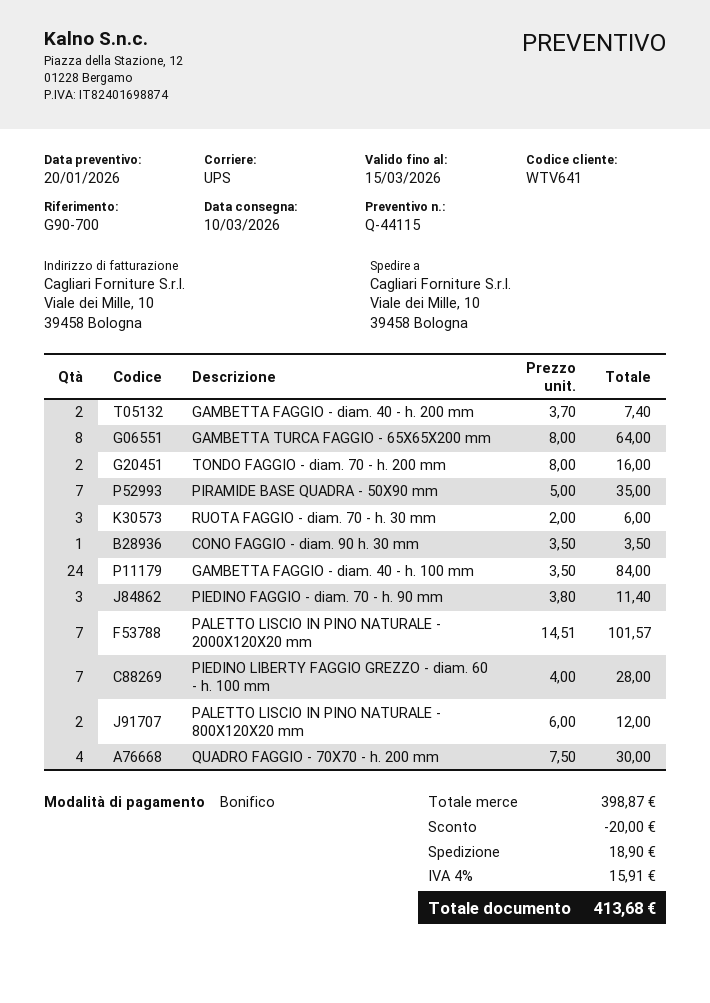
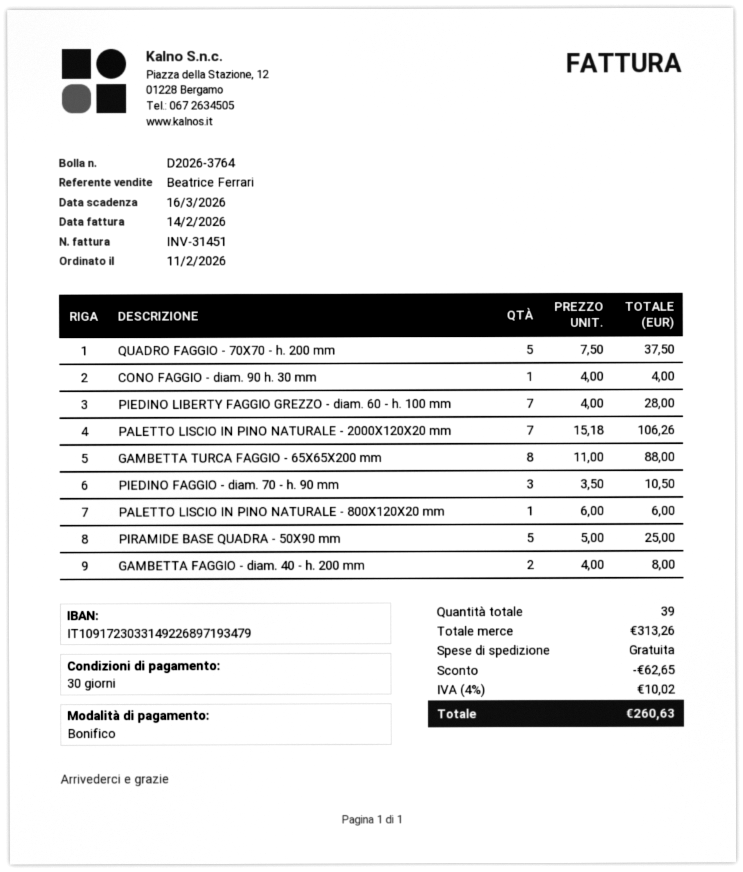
GAMBETTA FAGGIO - diam. 40 - h. 200 mm: 2 x 3.70 = 7.40 -> 2 x 4.00 = 8.00
GAMBETTA TURCA FAGGIO - 65X65X200 mm: 8 x 8.00 = 64.00 -> 8 x 11.00 = 88.00
TONDO FAGGIO - diam. 70 - h. 200 mm: 2 x 8.00 = 16.00 -> none
PIRAMIDE BASE QUADRA - 50X90 mm: 7 x 5.00 = 35.00 -> 5 x 5.00 = 25.00
RUOTA FAGGIO - diam. 70 - h. 30 mm: 3 x 2.00 = 6.00 -> none
CONO FAGGIO - diam. 90 h. 30 mm: 1 x 3.50 = 3.50 -> 1 x 4.00 = 4.00
GAMBETTA FAGGIO - diam. 40 - h. 100 mm: 24 x 3.50 = 84.00 -> none
PIEDINO FAGGIO - diam. 70 - h. 90 mm: 3 x 3.80 = 11.40 -> 3 x 3.50 = 10.50
PALETTO LISCIO IN PINO NATURALE - 2000X120X20 mm: 7 x 14.51 = 101.57 -> 7 x 15.18 = 106.26
PALETTO LISCIO IN PINO NATURALE - 800X120X20 mm: 2 x 6.00 = 12.00 -> 1 x 6.00 = 6.00
QUADRO FAGGIO - 70X70 - h. 200 mm: 4 x 7.50 = 30.00 -> 5 x 7.50 = 37.50
subtotal: 398.87 -> 313.26
discount: 20.00 -> 62.65
shipping: 18.90 -> 0.00
tax: 4% = 15.91 -> 4% = 10.02
total: 413.68 -> 260.63

